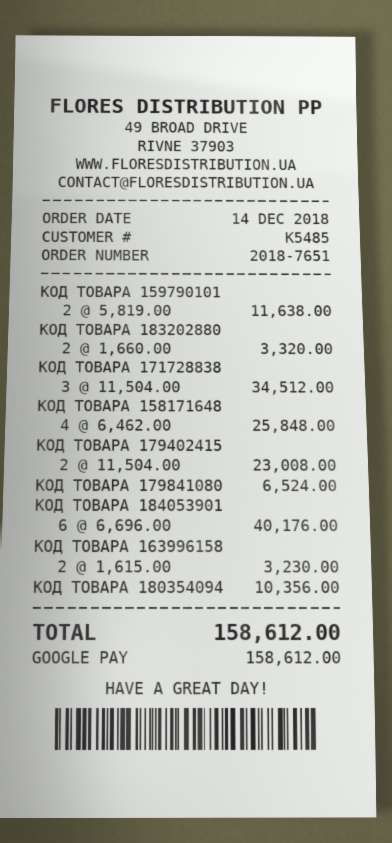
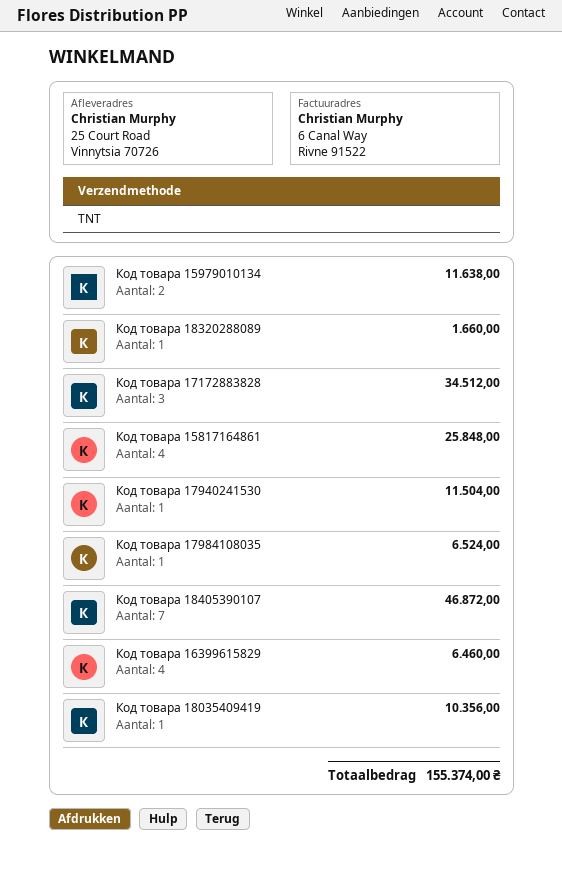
КОД ТОВАРА 183202880: 2 for 3320.00 -> 1 for 1660.00
КОД ТОВАРА 179402415: 2 for 23008.00 -> 1 for 11504.00
КОД ТОВАРА 184053901: 6 for 40176.00 -> 7 for 46872.00
КОД ТОВАРА 163996158: 2 for 3230.00 -> 4 for 6460.00
total: 158612.00 -> 155374.00

